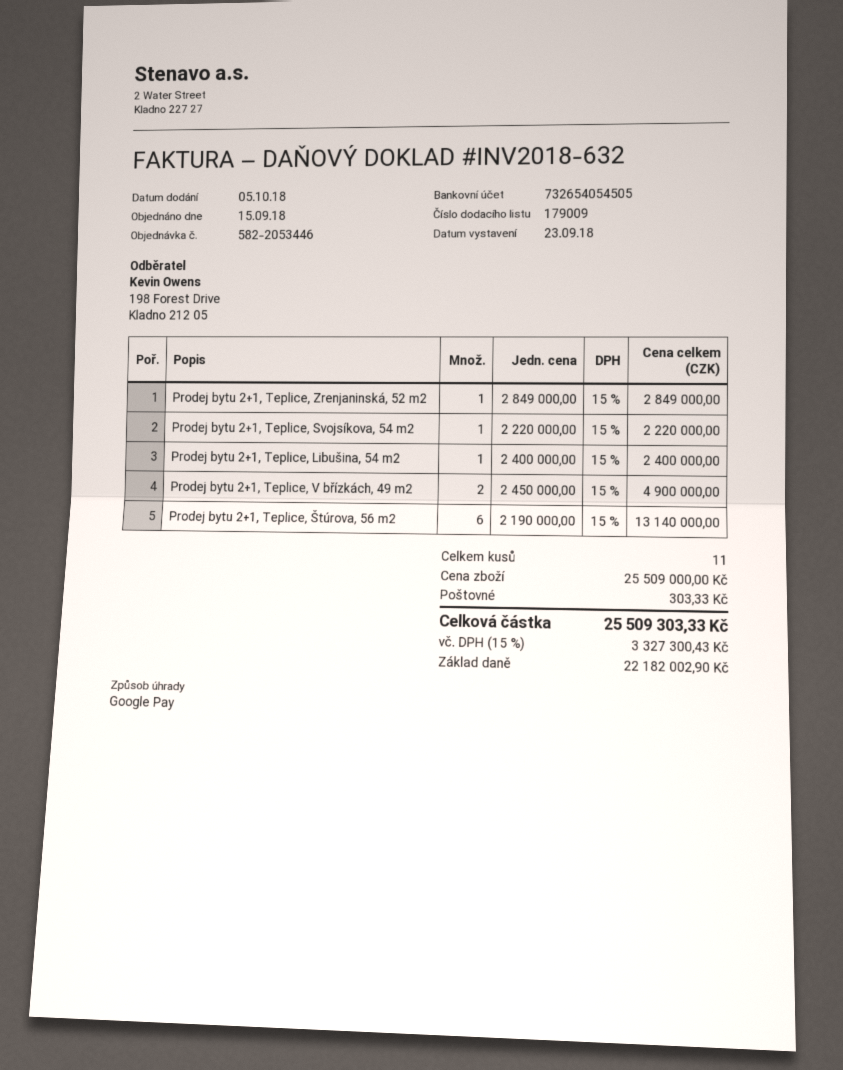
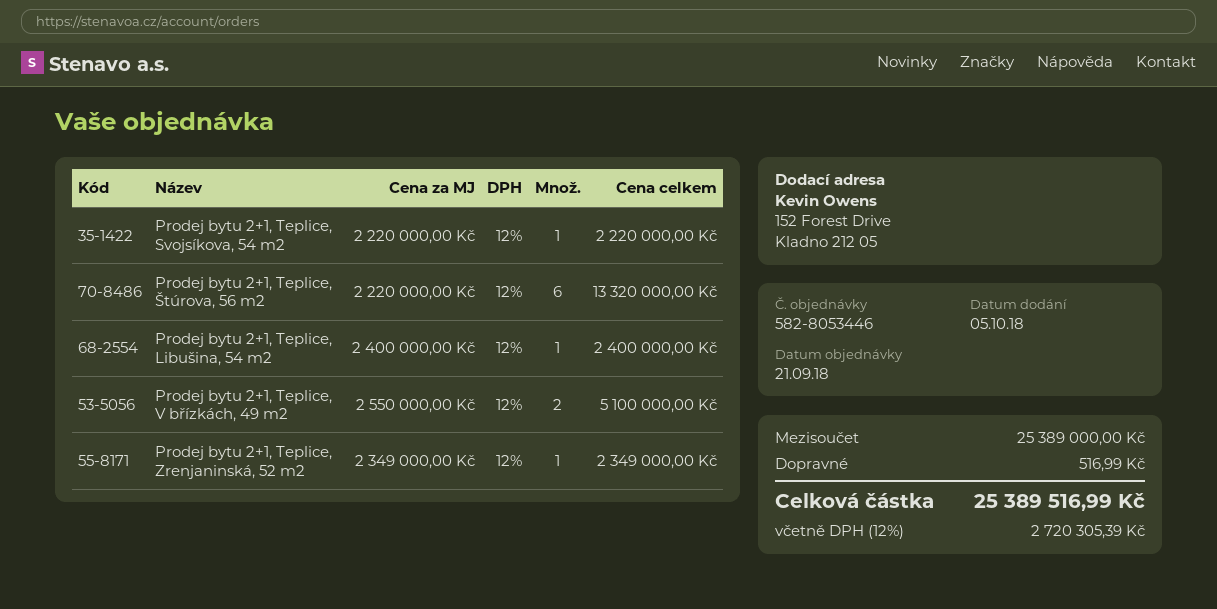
order number: 582-2053446 -> 582-8053446
order date: 2018-09-15 -> 2018-09-21
Prodej bytu 2+1, Teplice, Zrenjaninská, 52 m2: 1 x 2849000.00 = 2849000.00 -> 1 x 2349000.00 = 2349000.00
Prodej bytu 2+1, Teplice, V břízkách, 49 m2: 2 x 2450000.00 = 4900000.00 -> 2 x 2550000.00 = 5100000.00
Prodej bytu 2+1, Teplice, Štúrova, 56 m2: 6 x 2190000.00 = 13140000.00 -> 6 x 2220000.00 = 13320000.00
subtotal: 25509000.00 -> 25389000.00
shipping: 303.33 -> 516.99
tax: 15% = 3327300.43 -> 12% = 2720305.39
total: 25509303.33 -> 25389516.99

